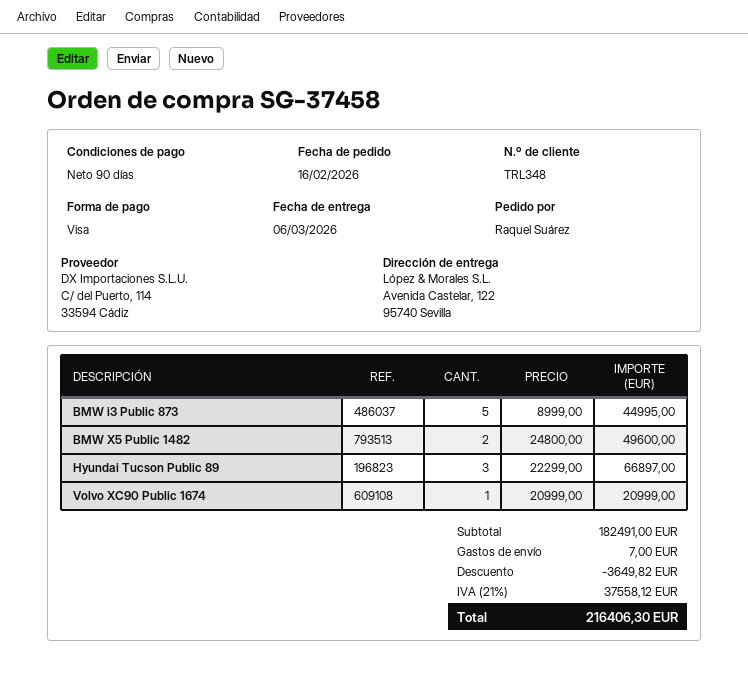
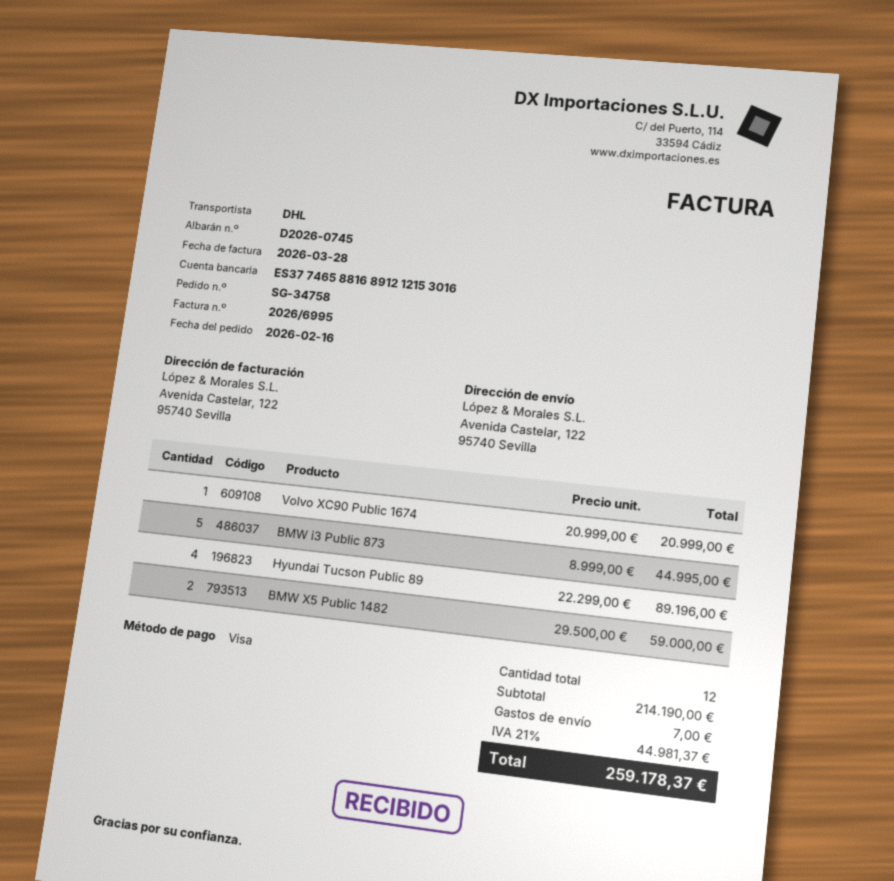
order number: SG-37458 -> SG-34758
BMW X5 Public 1482: 2 x 24800.00 = 49600.00 -> 2 x 29500.00 = 59000.00
Hyundai Tucson Public 89: 3 x 22299.00 = 66897.00 -> 4 x 22299.00 = 89196.00
subtotal: 182491.00 -> 214190.00
discount: 3649.82 -> none
tax: 21% = 37558.12 -> 21% = 44981.37
total: 216406.30 -> 259178.37

